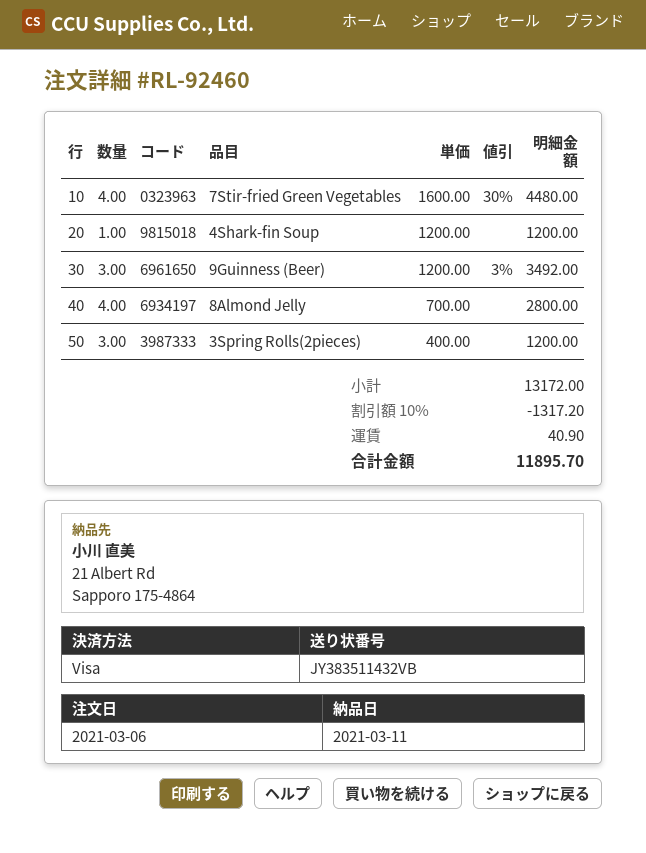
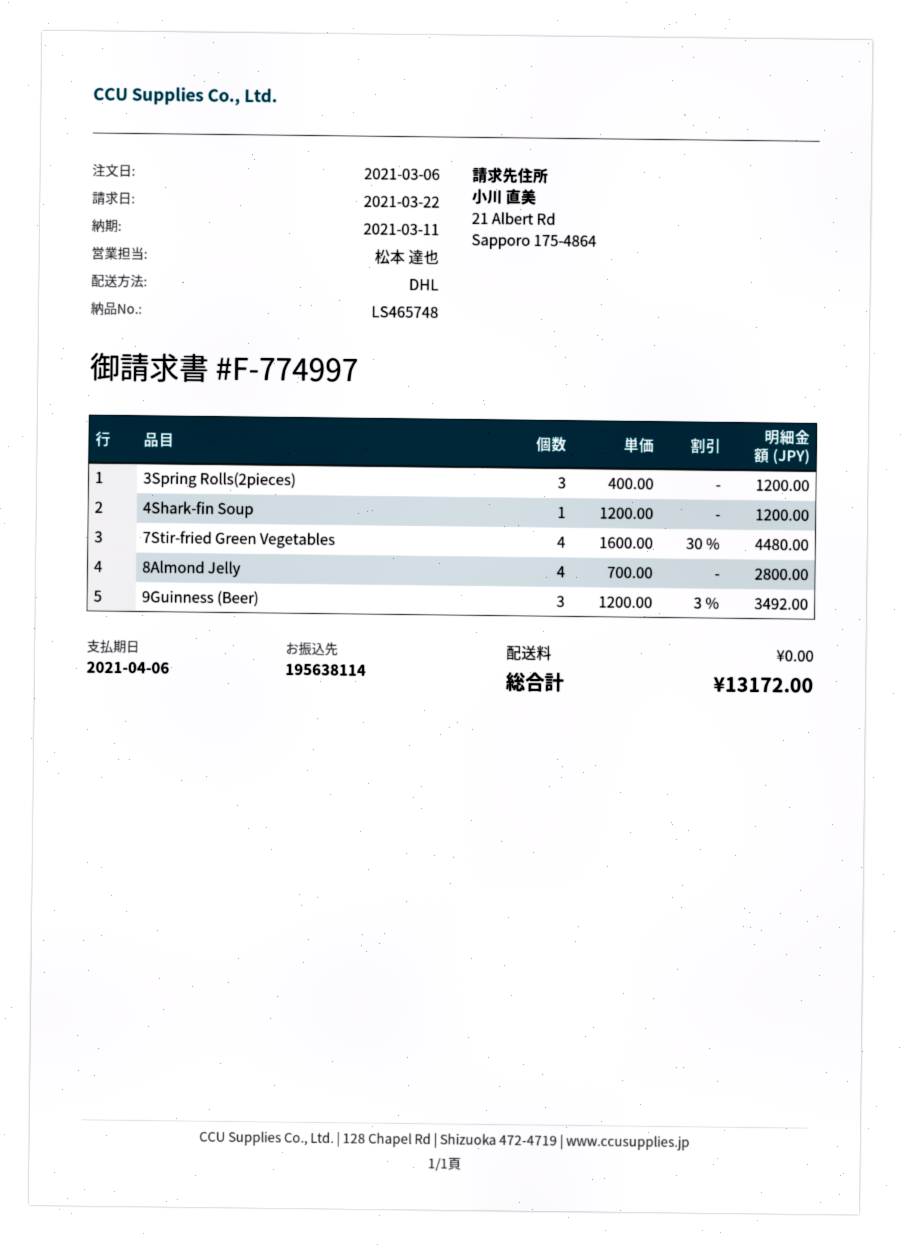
discount: 10% = 1317.20 -> none
shipping: 40.90 -> 0.00
total: 11895.70 -> 13172.00

